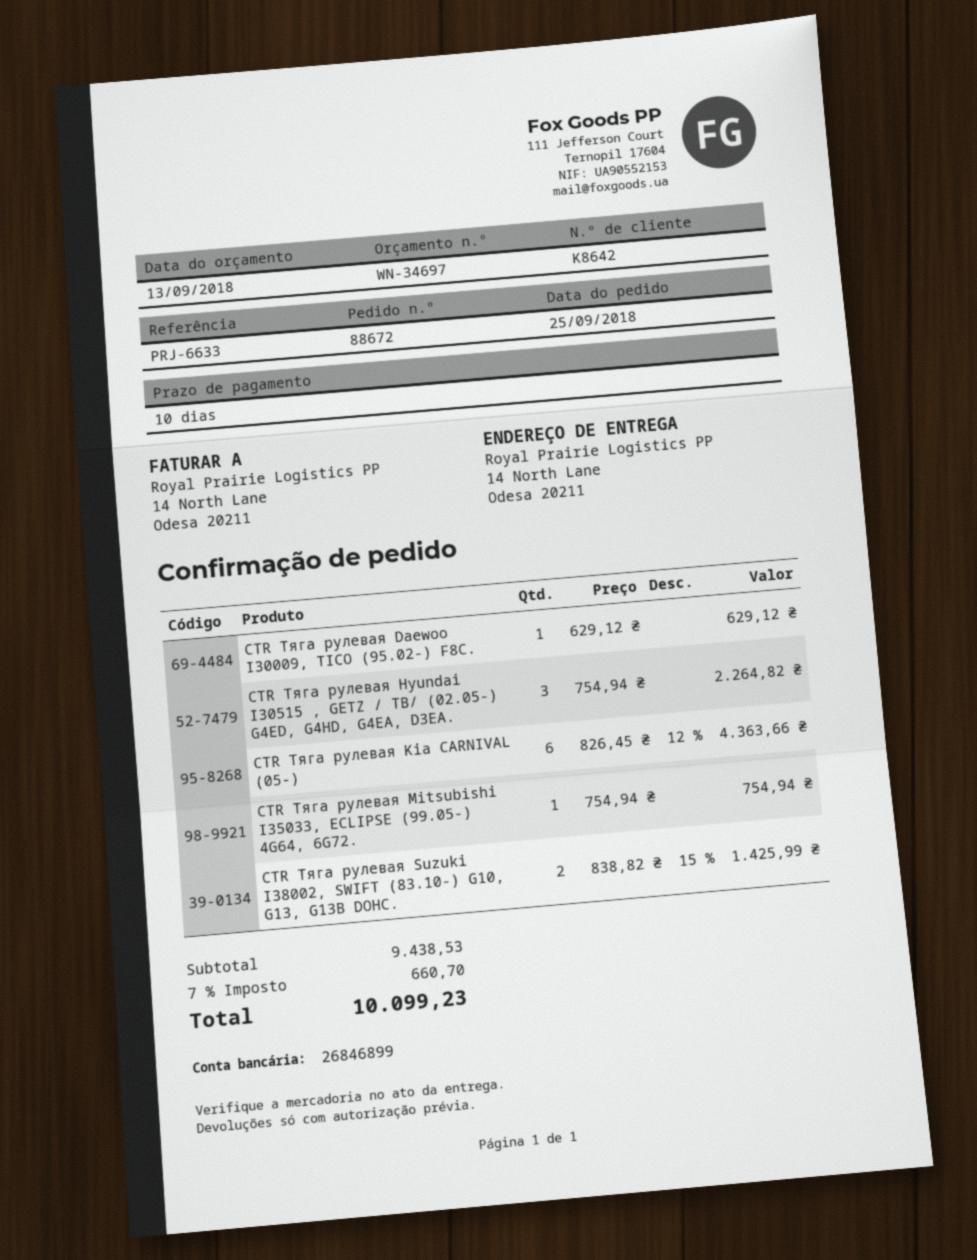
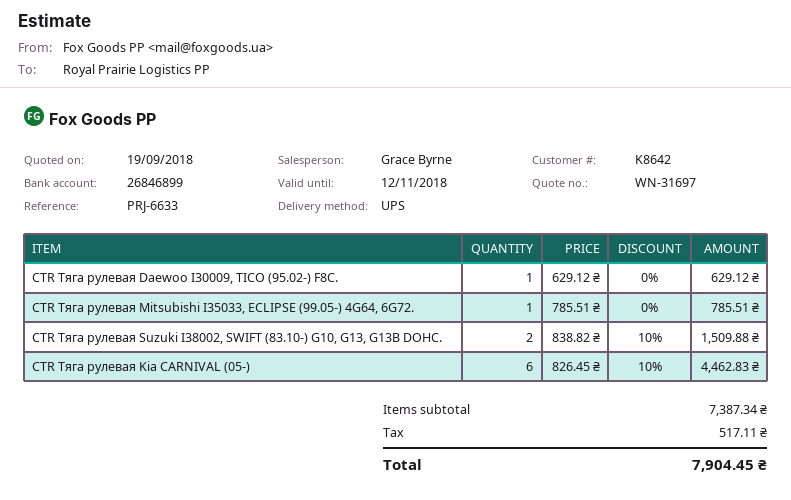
quote number: WN-34697 -> WN-31697
quote date: 2018-09-13 -> 2018-09-19
CTR Тяга рулевая Hyundai I30515 , GETZ / TB/ (02.05-) G4ED, G4HD, G4EA, D3EA.: 3 x 754.94 = 2264.82 -> none
CTR Тяга рулевая Kia CARNIVAL (05-): 6 x 826.45 - 12% = 4363.66 -> 6 x 826.45 - 10% = 4462.83
CTR Тяга рулевая Mitsubishi I35033, ECLIPSE (99.05-) 4G64, 6G72.: 1 x 754.94 = 754.94 -> 1 x 785.51 = 785.51
CTR Тяга рулевая Suzuki I38002, SWIFT (83.10-) G10, G13, G13B DOHC.: 2 x 838.82 - 15% = 1425.99 -> 2 x 838.82 - 10% = 1509.88
subtotal: 9438.53 -> 7387.34
tax: 660.70 -> 517.11
total: 10099.23 -> 7904.45

